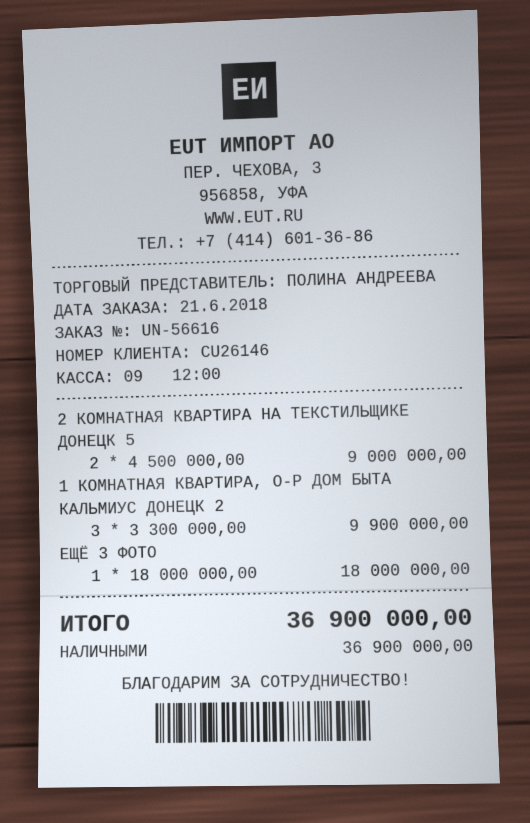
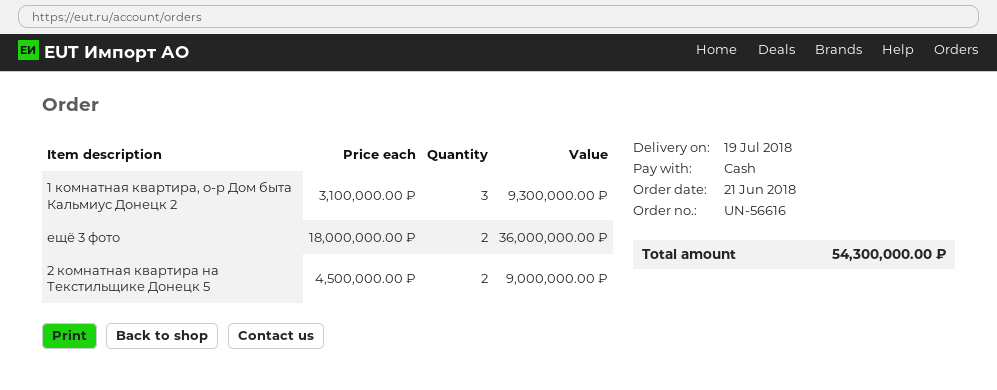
1 КОМНАТНАЯ КВАРТИРА, О-Р ДОМ БЫТА КАЛЬМИУС ДОНЕЦК 2: 3 x 3300000.00 = 9900000.00 -> 3 x 3100000.00 = 9300000.00
ЕЩЁ 3 ФОТО: 1 x 18000000.00 = 18000000.00 -> 2 x 18000000.00 = 36000000.00
total: 36900000.00 -> 54300000.00

